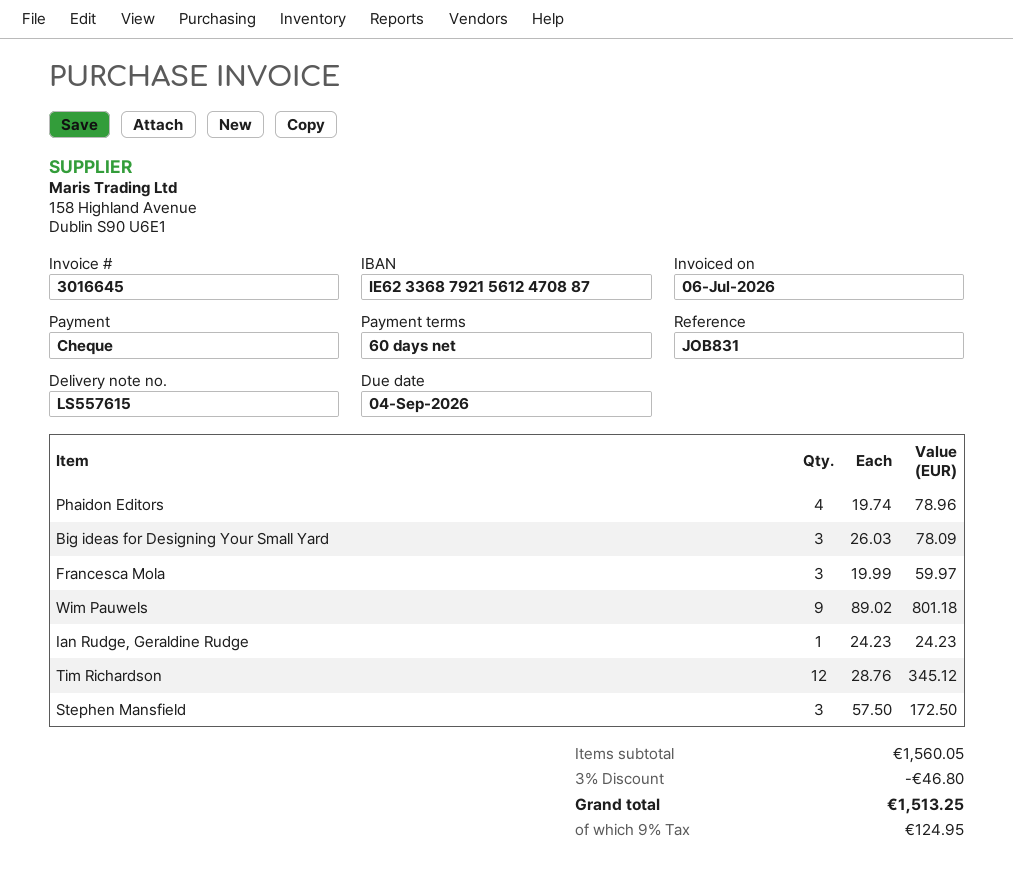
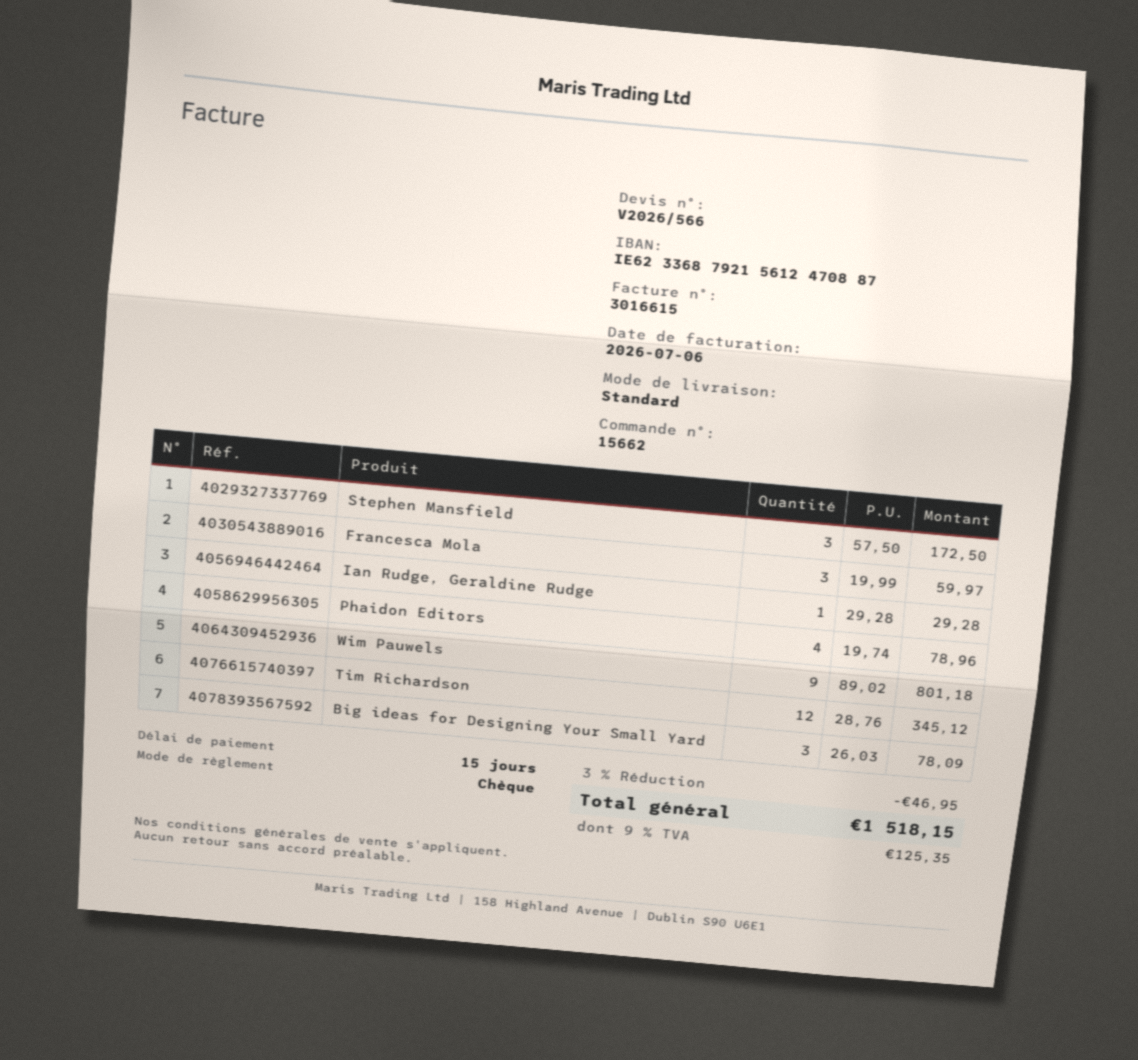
invoice number: 3016645 -> 3016615
payment terms: 60 days -> 15 days
Ian Rudge, Geraldine Rudge: 1 x 24.23 = 24.23 -> 1 x 29.28 = 29.28
discount: 3% = 46.80 -> 3% = 46.95
tax: 9% = 124.95 -> 9% = 125.35
total: 1513.25 -> 1518.15

